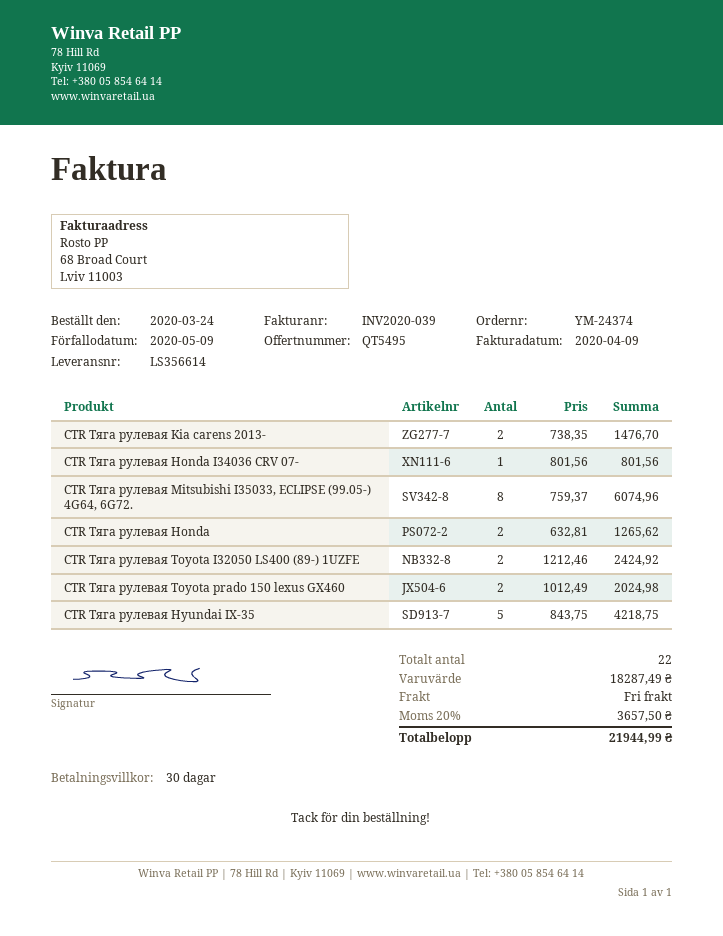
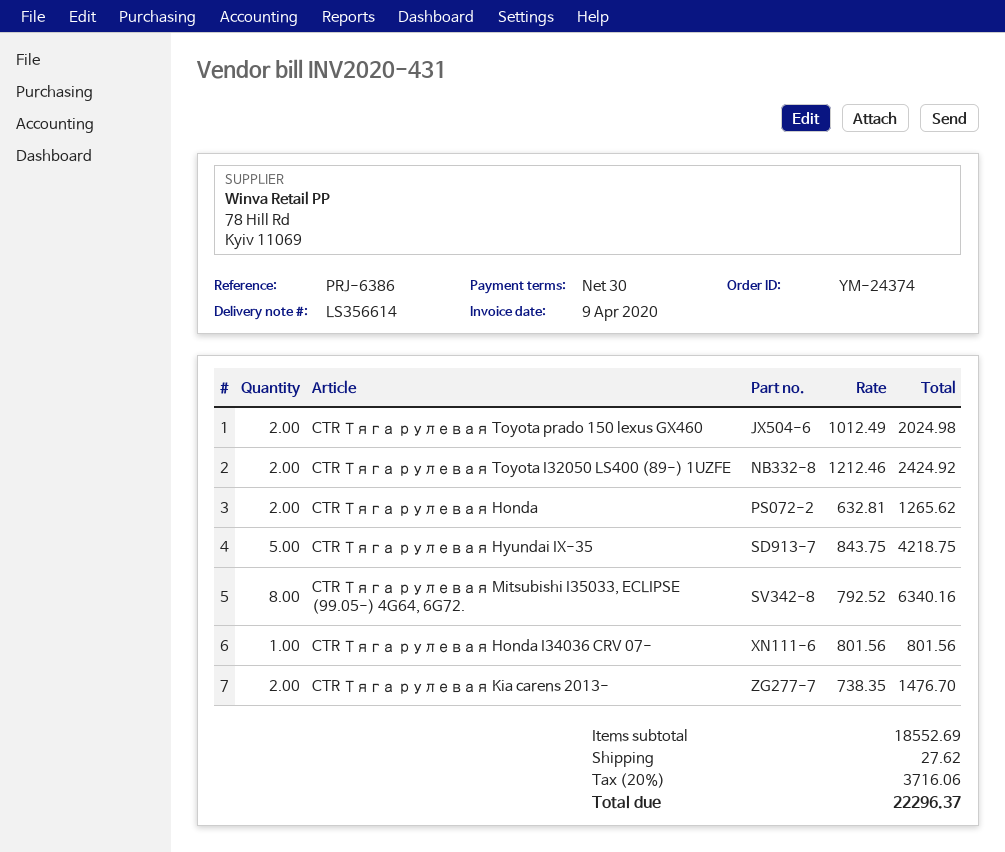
invoice number: INV2020-039 -> INV2020-431
CTR Тяга рулевая Mitsubishi I35033, ECLIPSE (99.05-) 4G64, 6G72.: 8 x 759.37 = 6074.96 -> 8 x 792.52 = 6340.16
subtotal: 18287.49 -> 18552.69
shipping: 0.00 -> 27.62
tax: 20% = 3657.50 -> 20% = 3716.06
total: 21944.99 -> 22296.37

